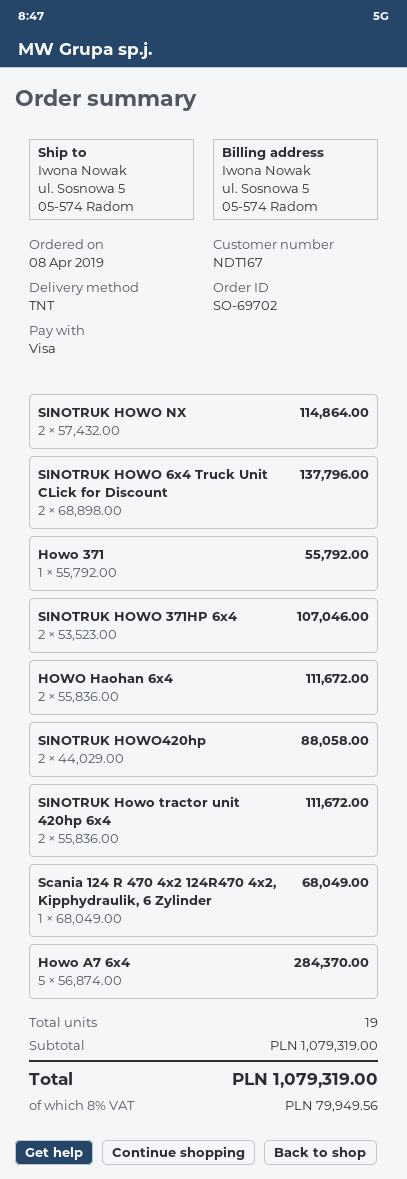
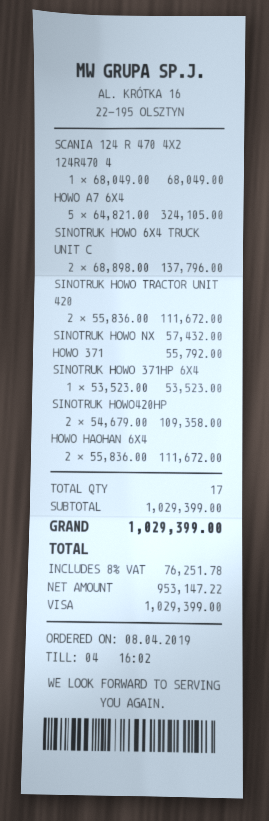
SINOTRUK HOWO NX: 2 x 57432.00 = 114864.00 -> 1 x 57432.00 = 57432.00
SINOTRUK HOWO 371HP 6x4: 2 x 53523.00 = 107046.00 -> 1 x 53523.00 = 53523.00
SINOTRUK HOWO420hp: 2 x 44029.00 = 88058.00 -> 2 x 54679.00 = 109358.00
Howo A7 6x4: 5 x 56874.00 = 284370.00 -> 5 x 64821.00 = 324105.00
total quantity: 19 -> 17
subtotal: 1079319.00 -> 1029399.00
tax: 8% = 79949.56 -> 8% = 76251.78
total: 1079319.00 -> 1029399.00

